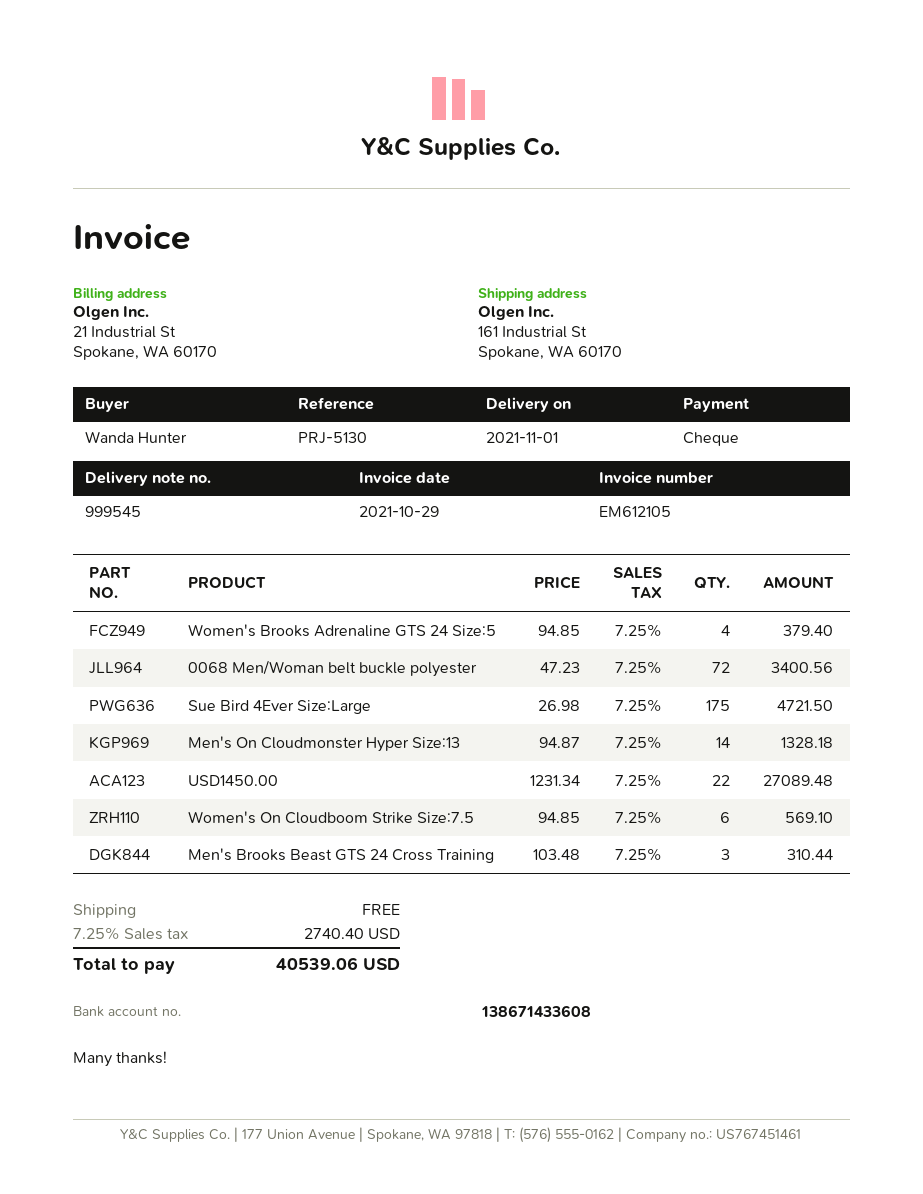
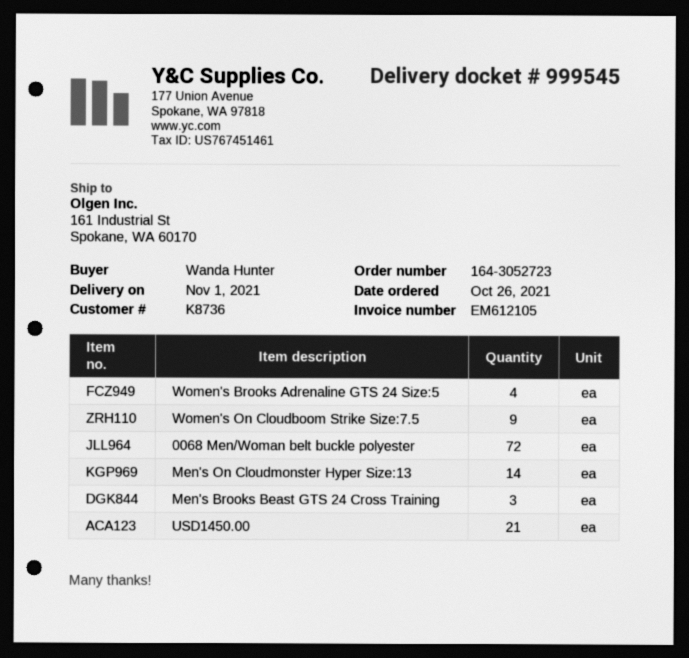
Sue Bird 4Ever Size:Large: 175 -> none
USD1450.00: 22 -> 21
Women's On Cloudboom Strike Size:7.5: 6 -> 9

